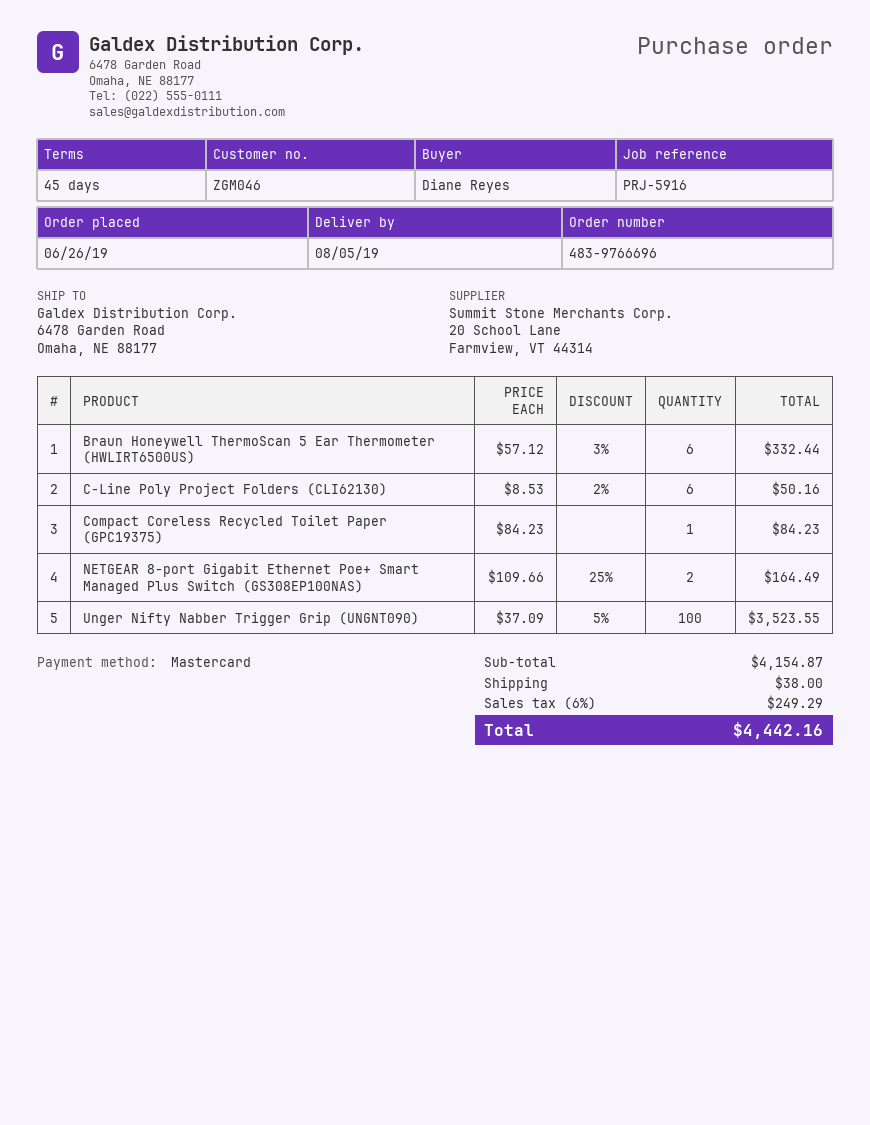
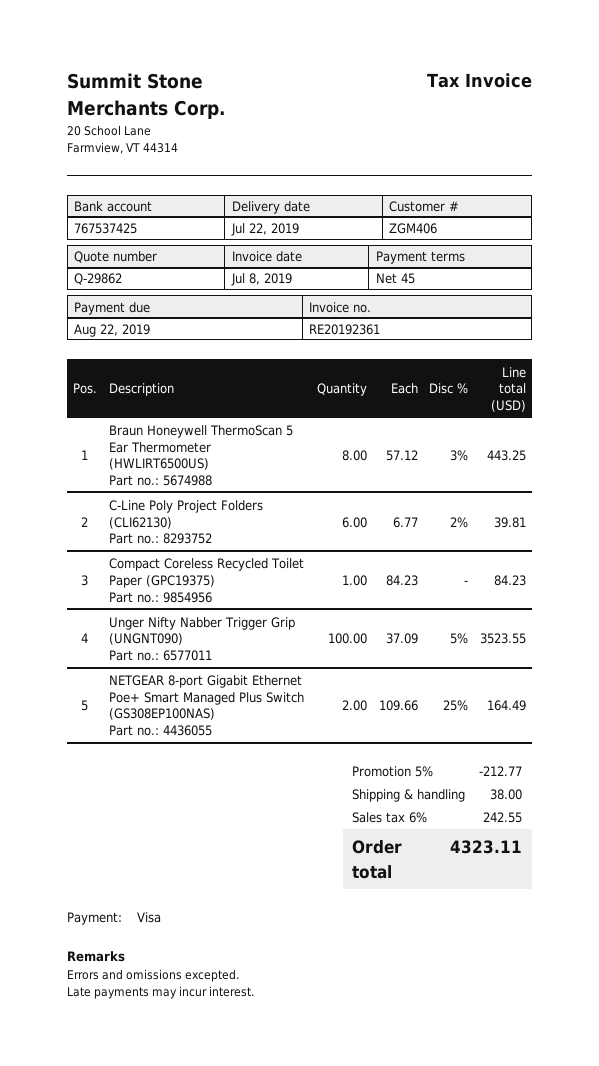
delivery date: 2019-08-05 -> 2019-07-22
customer number: ZGM046 -> ZGM406
payment method: Mastercard -> Visa
Braun Honeywell ThermoScan 5 Ear Thermometer (HWLIRT6500US): 6 x 57.12 - 3% = 332.44 -> 8 x 57.12 - 3% = 443.25
C-Line Poly Project Folders (CLI62130): 6 x 8.53 - 2% = 50.16 -> 6 x 6.77 - 2% = 39.81
discount: none -> 5% = 212.77
tax: 6% = 249.29 -> 6% = 242.55
total: 4442.16 -> 4323.11

